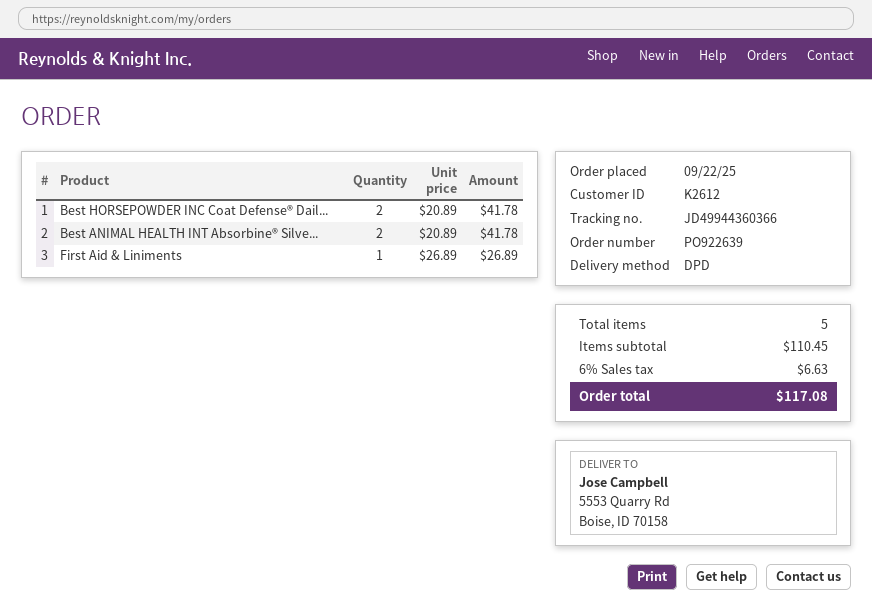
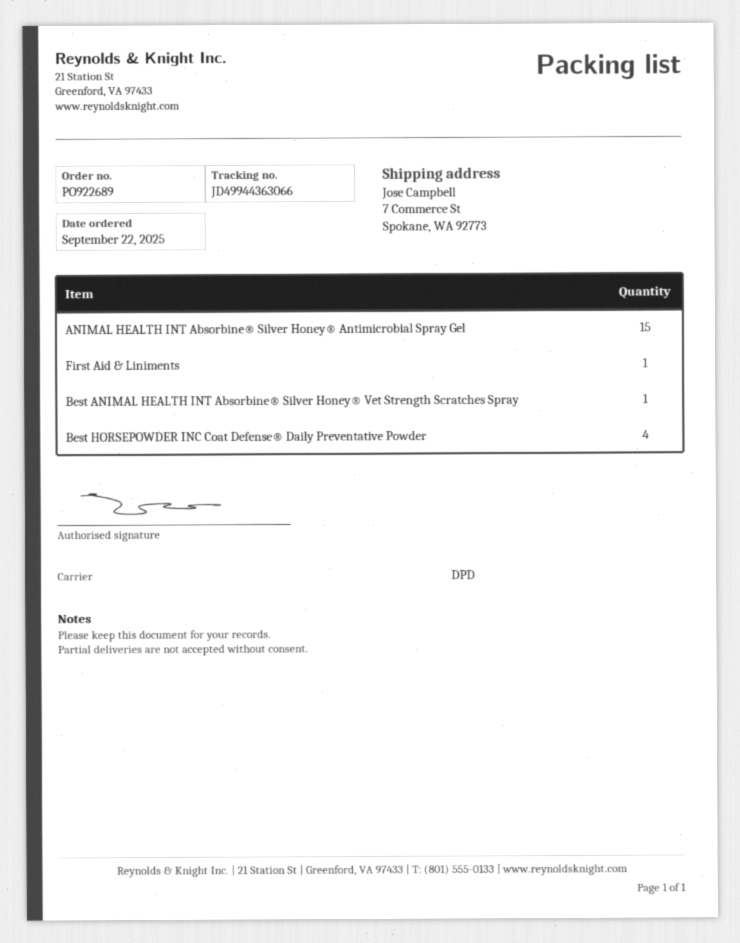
order number: PO922639 -> PO922689
tracking number: JD49944360366 -> JD49944363066
ship to: 5553 Quarry Rd, Boise, ID 70158 -> 7 Commerce St, Spokane, WA 92773
Best HORSEPOWDER INC Coat Defense® Dail...: 2 -> 4
Best ANIMAL HEALTH INT Absorbine® Silve...: 2 -> 1
ANIMAL HEALTH INT Absorbine® Silver Honey® Antimicrobial Spray Gel: none -> 15

